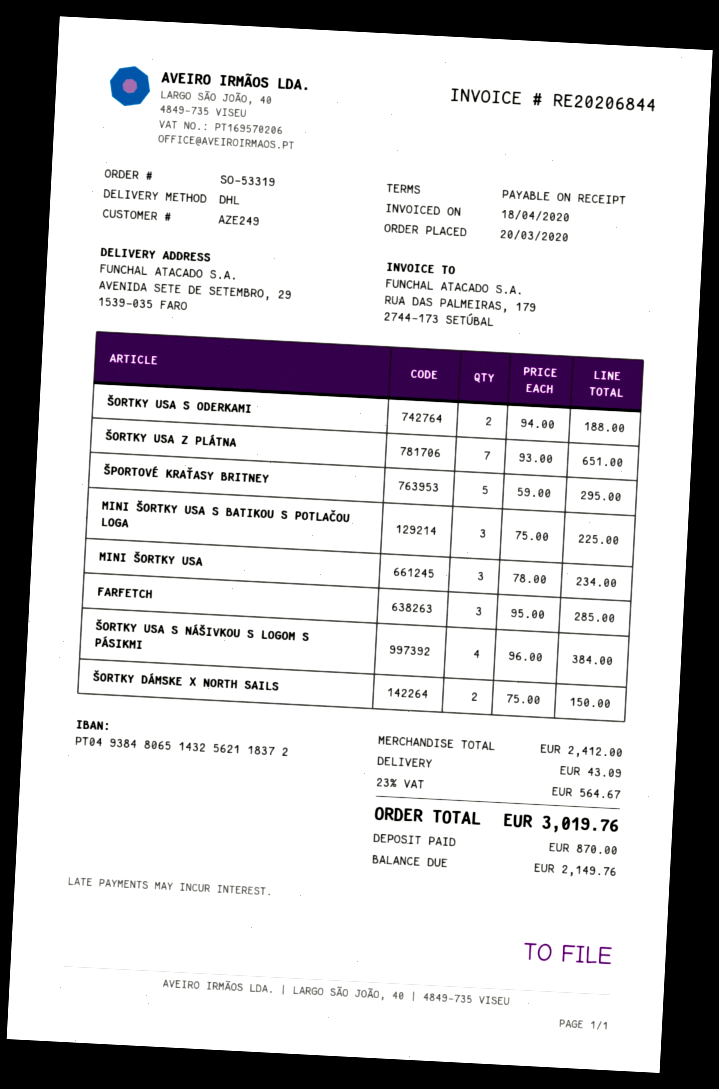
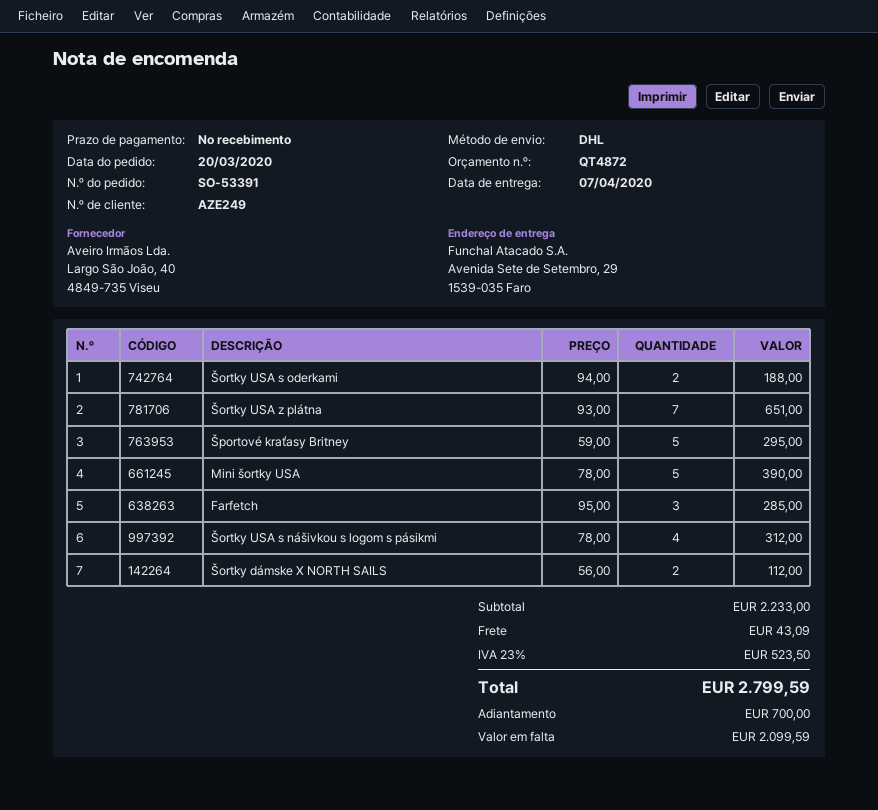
order number: SO-53319 -> SO-53391
MINI ŠORTKY USA S BATIKOU S POTLAČOU LOGA: 3 x 75.00 = 225.00 -> none
MINI ŠORTKY USA: 3 x 78.00 = 234.00 -> 5 x 78.00 = 390.00
ŠORTKY USA S NÁŠIVKOU S LOGOM S PÁSIKMI: 4 x 96.00 = 384.00 -> 4 x 78.00 = 312.00
ŠORTKY DÁMSKE X NORTH SAILS: 2 x 75.00 = 150.00 -> 2 x 56.00 = 112.00
subtotal: 2412.00 -> 2233.00
tax: 23% = 564.67 -> 23% = 523.50
total: 3019.76 -> 2799.59
deposit: 870.00 -> 700.00
balance: 2149.76 -> 2099.59

